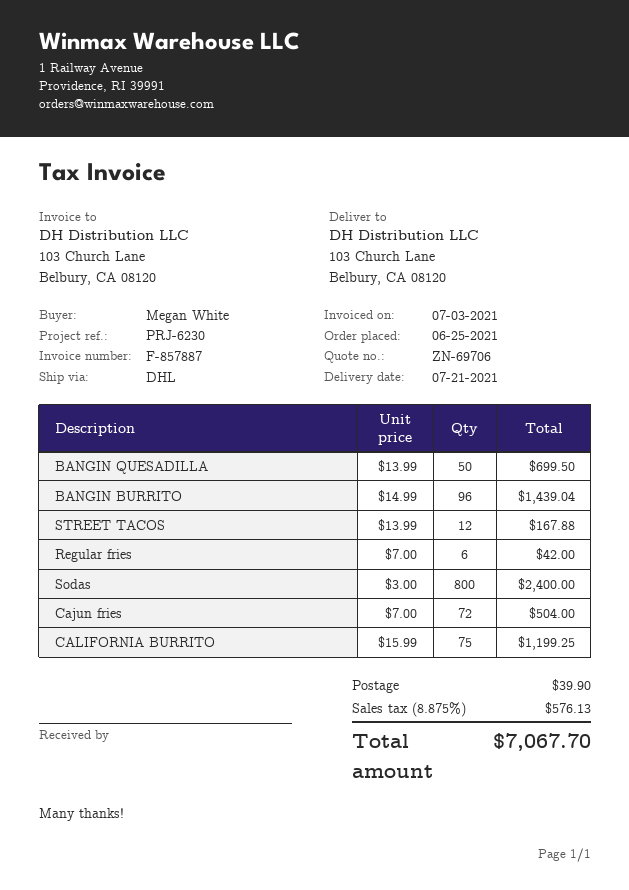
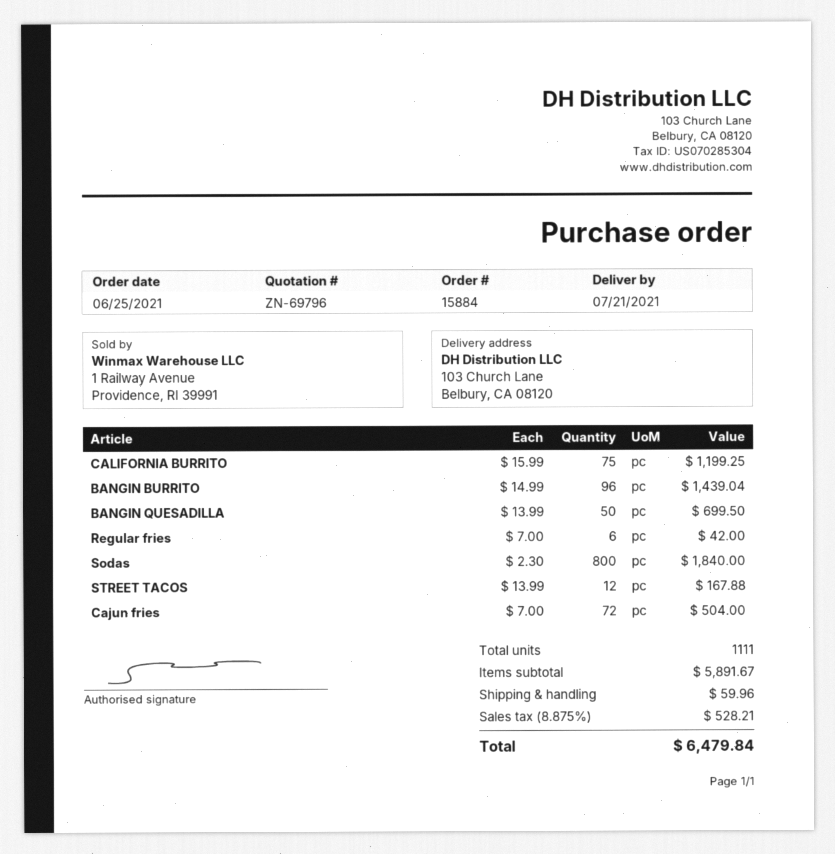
quote number: ZN-69706 -> ZN-69796
Sodas: 800 x 3.00 = 2400.00 -> 800 x 2.30 = 1840.00
shipping: 39.90 -> 59.96
tax: 8.875% = 576.13 -> 8.875% = 528.21
total: 7067.70 -> 6479.84

